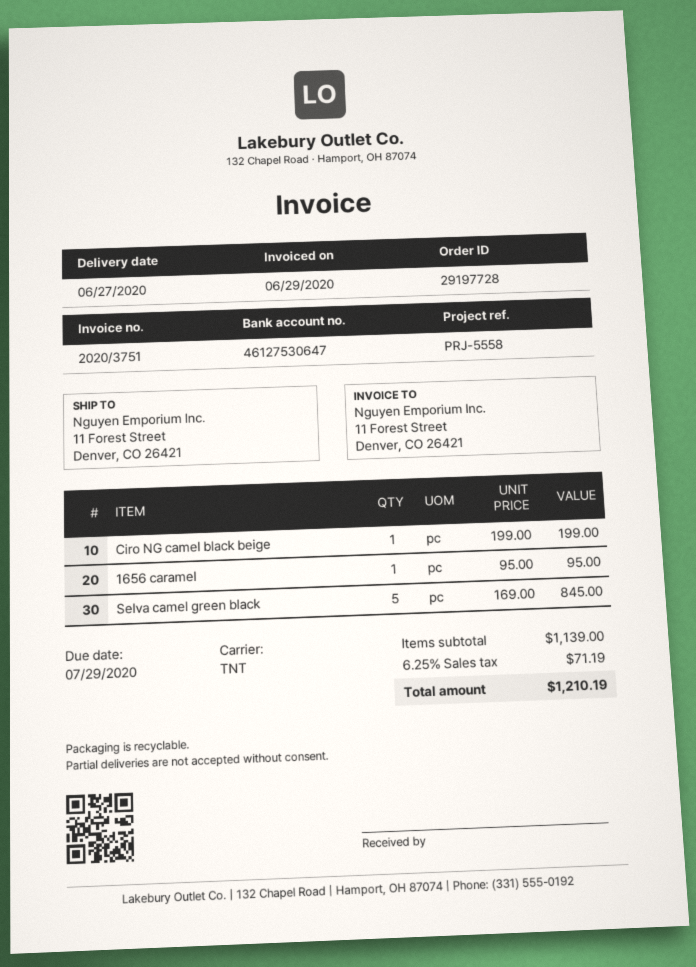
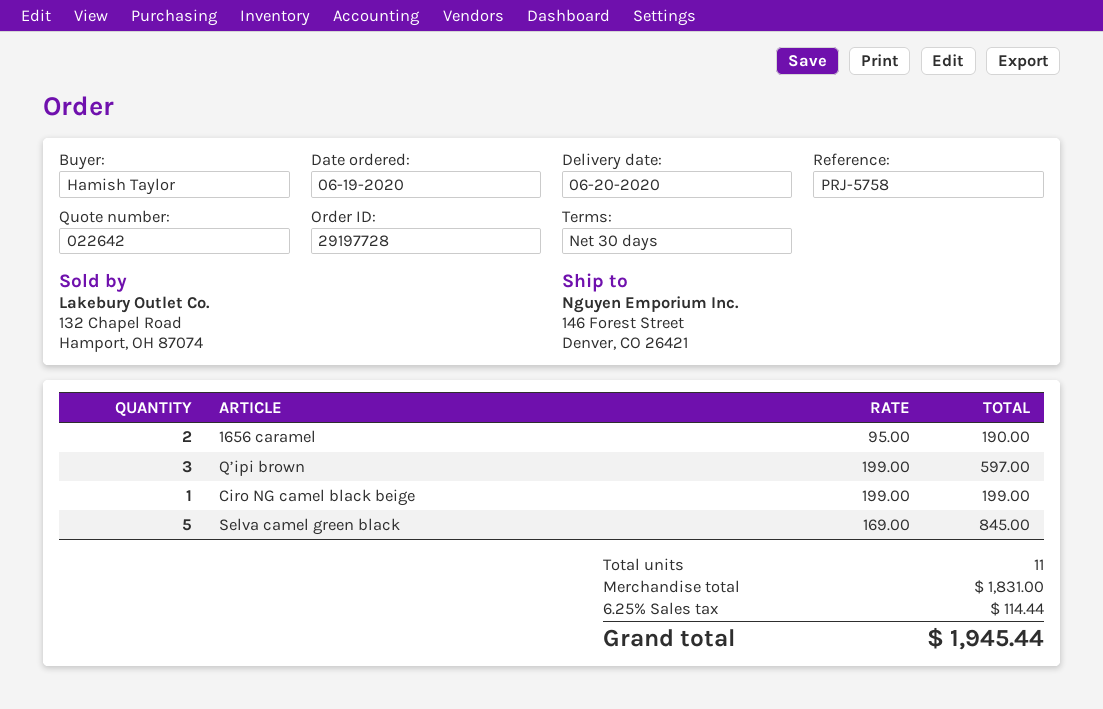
delivery date: 2020-06-27 -> 2020-06-20
reference: PRJ-5558 -> PRJ-5758
ship to: 11 Forest Street, Denver, CO 26421 -> 146 Forest Street, Denver, CO 26421
1656 caramel: 1 x 95.00 = 95.00 -> 2 x 95.00 = 190.00
Q’ipi brown: none -> 3 x 199.00 = 597.00
subtotal: 1139.00 -> 1831.00
tax: 6.25% = 71.19 -> 6.25% = 114.44
total: 1210.19 -> 1945.44

